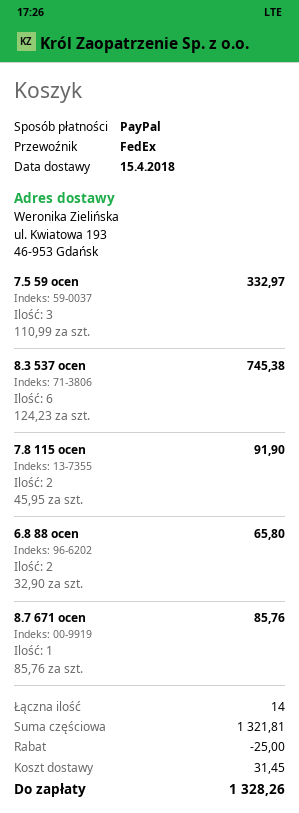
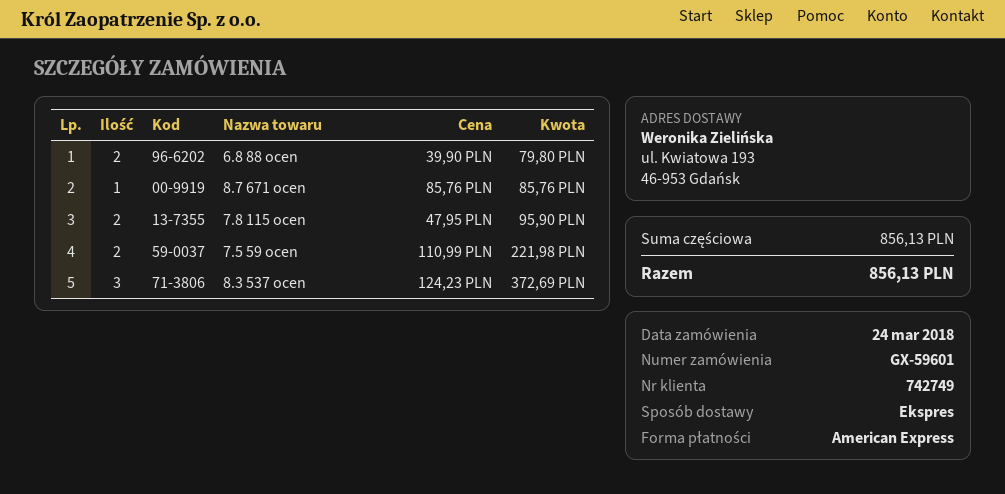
payment method: PayPal -> American Express
shipping method: FedEx -> express
7.5 59 ocen: 3 x 110.99 = 332.97 -> 2 x 110.99 = 221.98
8.3 537 ocen: 6 x 124.23 = 745.38 -> 3 x 124.23 = 372.69
7.8 115 ocen: 2 x 45.95 = 91.90 -> 2 x 47.95 = 95.90
6.8 88 ocen: 2 x 32.90 = 65.80 -> 2 x 39.90 = 79.80
subtotal: 1321.81 -> 856.13
discount: 25.00 -> none
shipping: 31.45 -> none
total: 1328.26 -> 856.13

